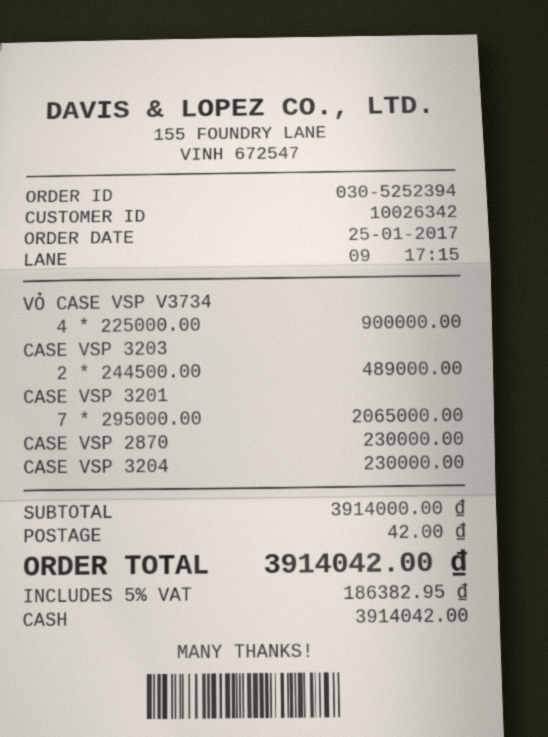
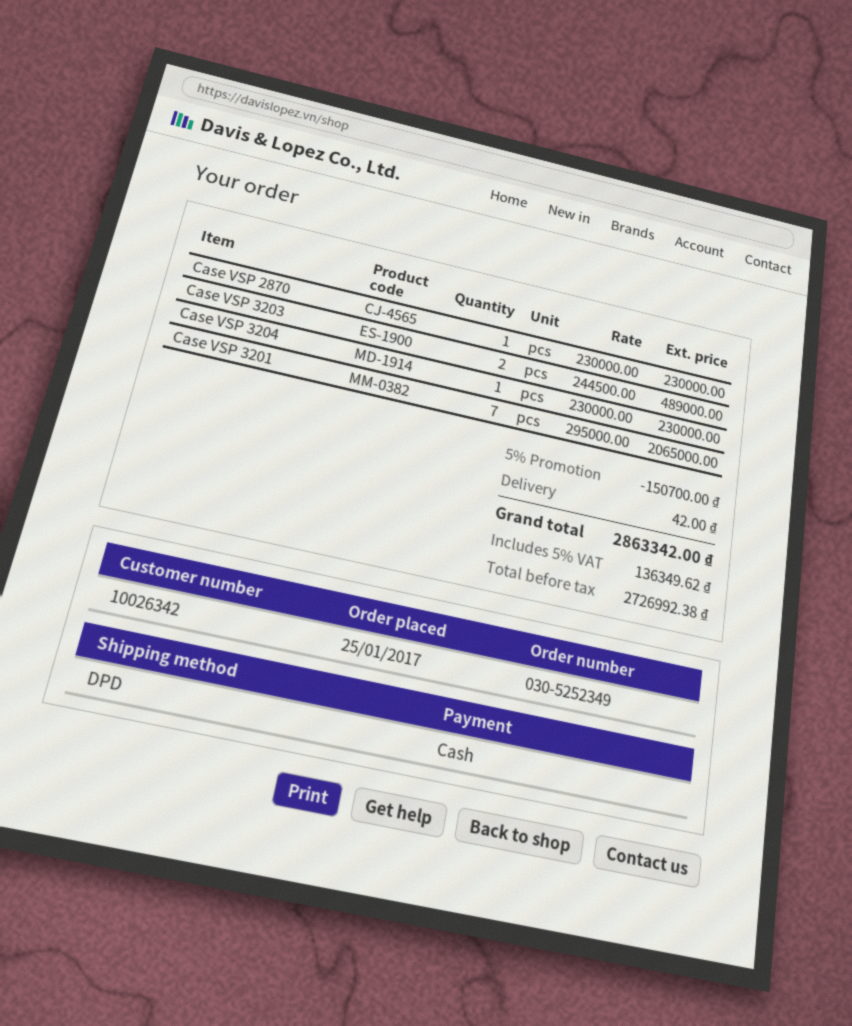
order number: 030-5252394 -> 030-5252349
VỎ CASE VSP V3734: 4 x 225000.00 = 900000.00 -> none
discount: none -> 5% = 150700.00
tax: 5% = 186382.95 -> 5% = 136349.62
total: 3914042.00 -> 2863342.00

